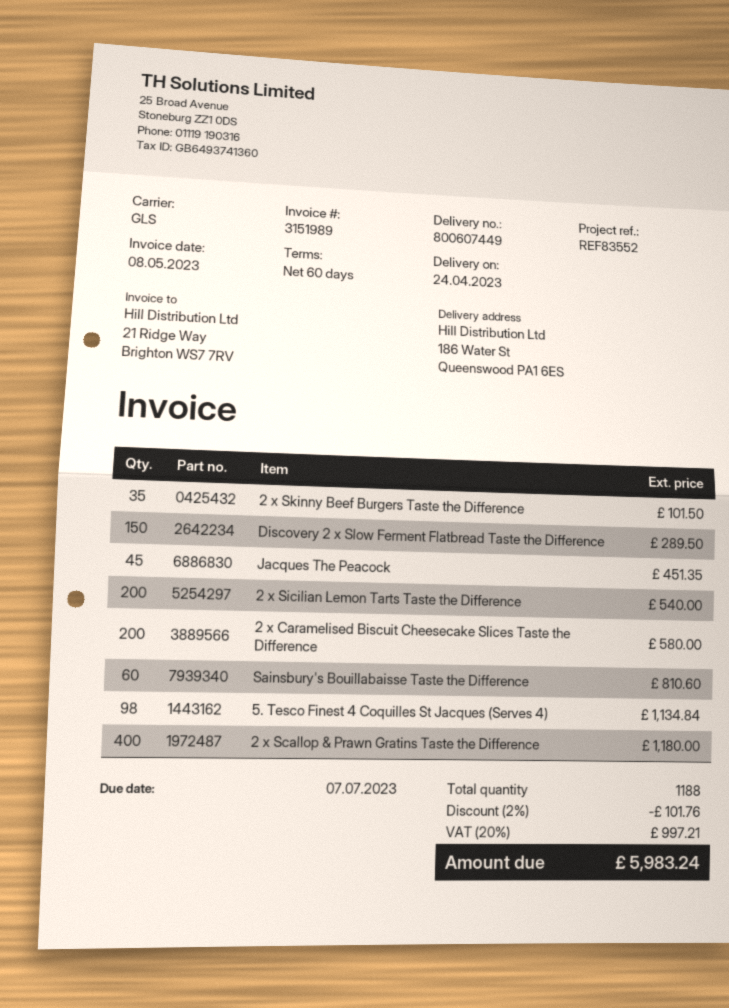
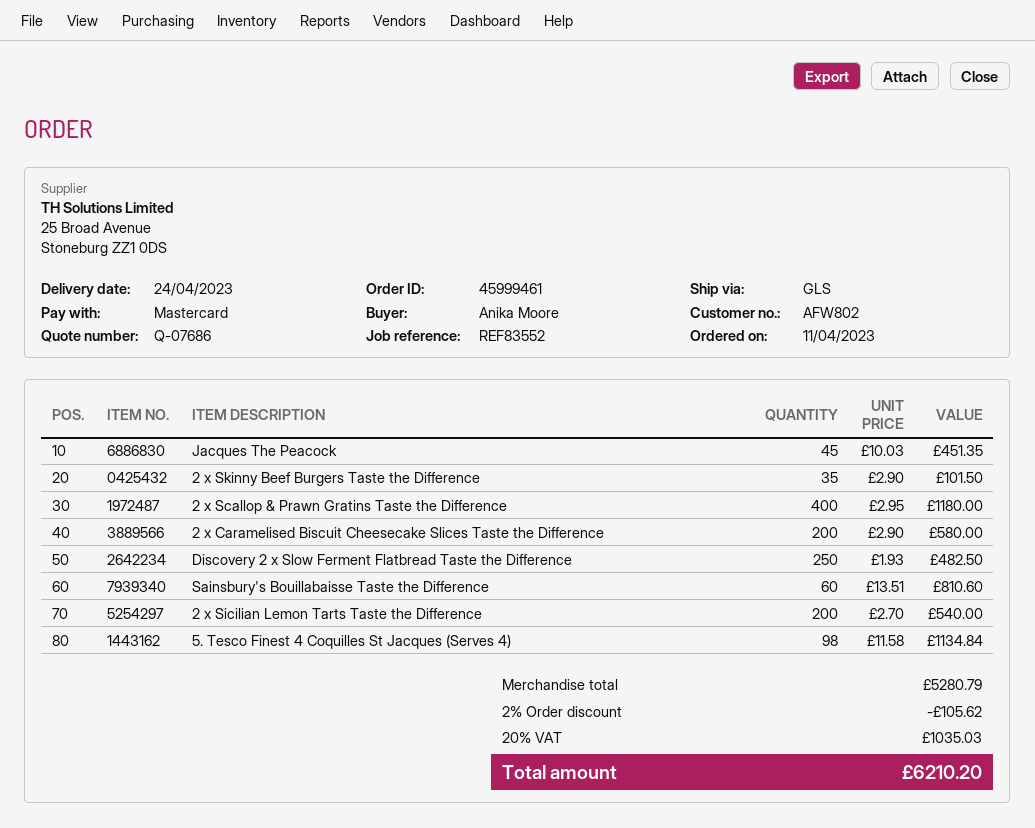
Discovery 2 x Slow Ferment Flatbread Taste the Difference: 150 for 289.50 -> 250 for 482.50
discount: 2% = 101.76 -> 2% = 105.62
tax: 20% = 997.21 -> 20% = 1035.03
total: 5983.24 -> 6210.20

